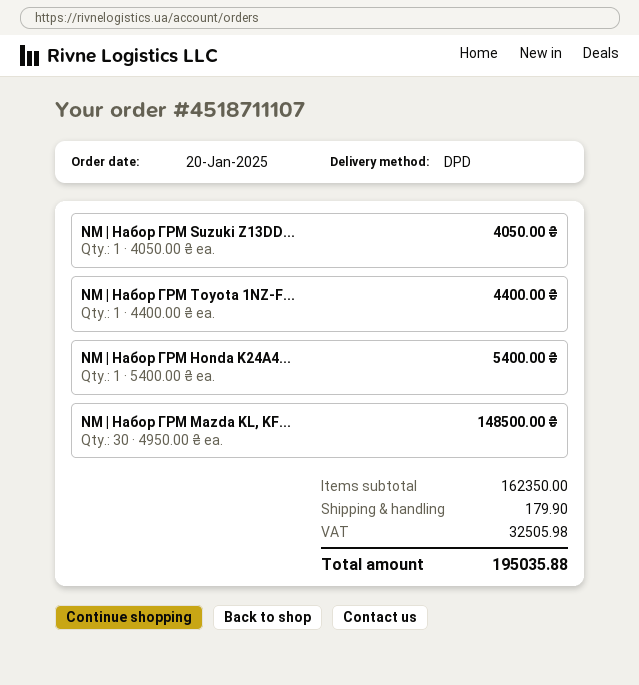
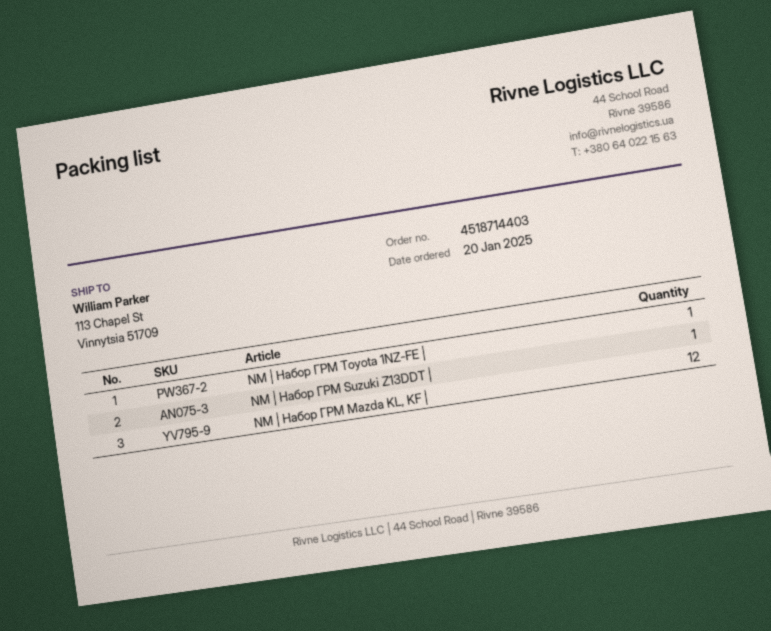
order number: 4518711107 -> 4518714403
NM | Набор ГРМ Honda K24A4...: 1 -> none
NM | Набор ГРМ Mazda KL, KF...: 30 -> 12

